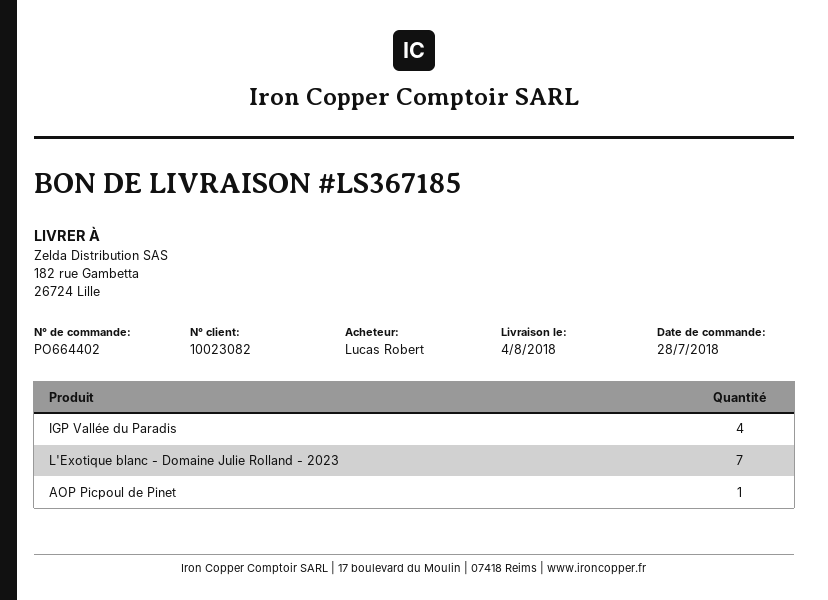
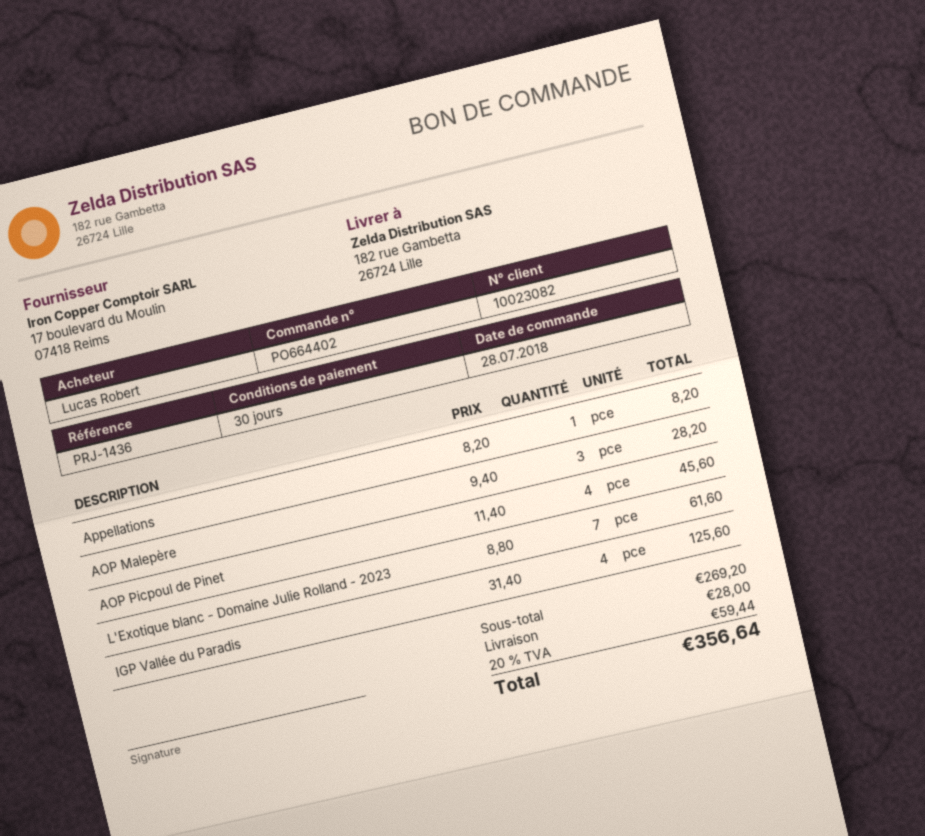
AOP Picpoul de Pinet: 1 -> 4
Appellations: none -> 1
AOP Malepère: none -> 3

